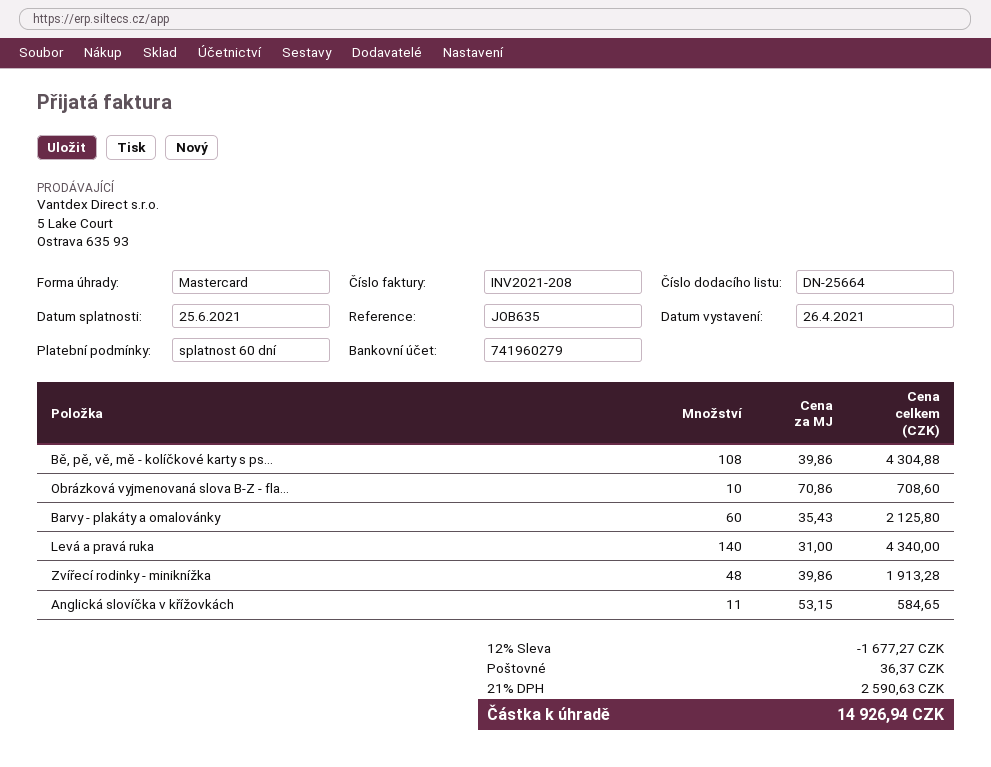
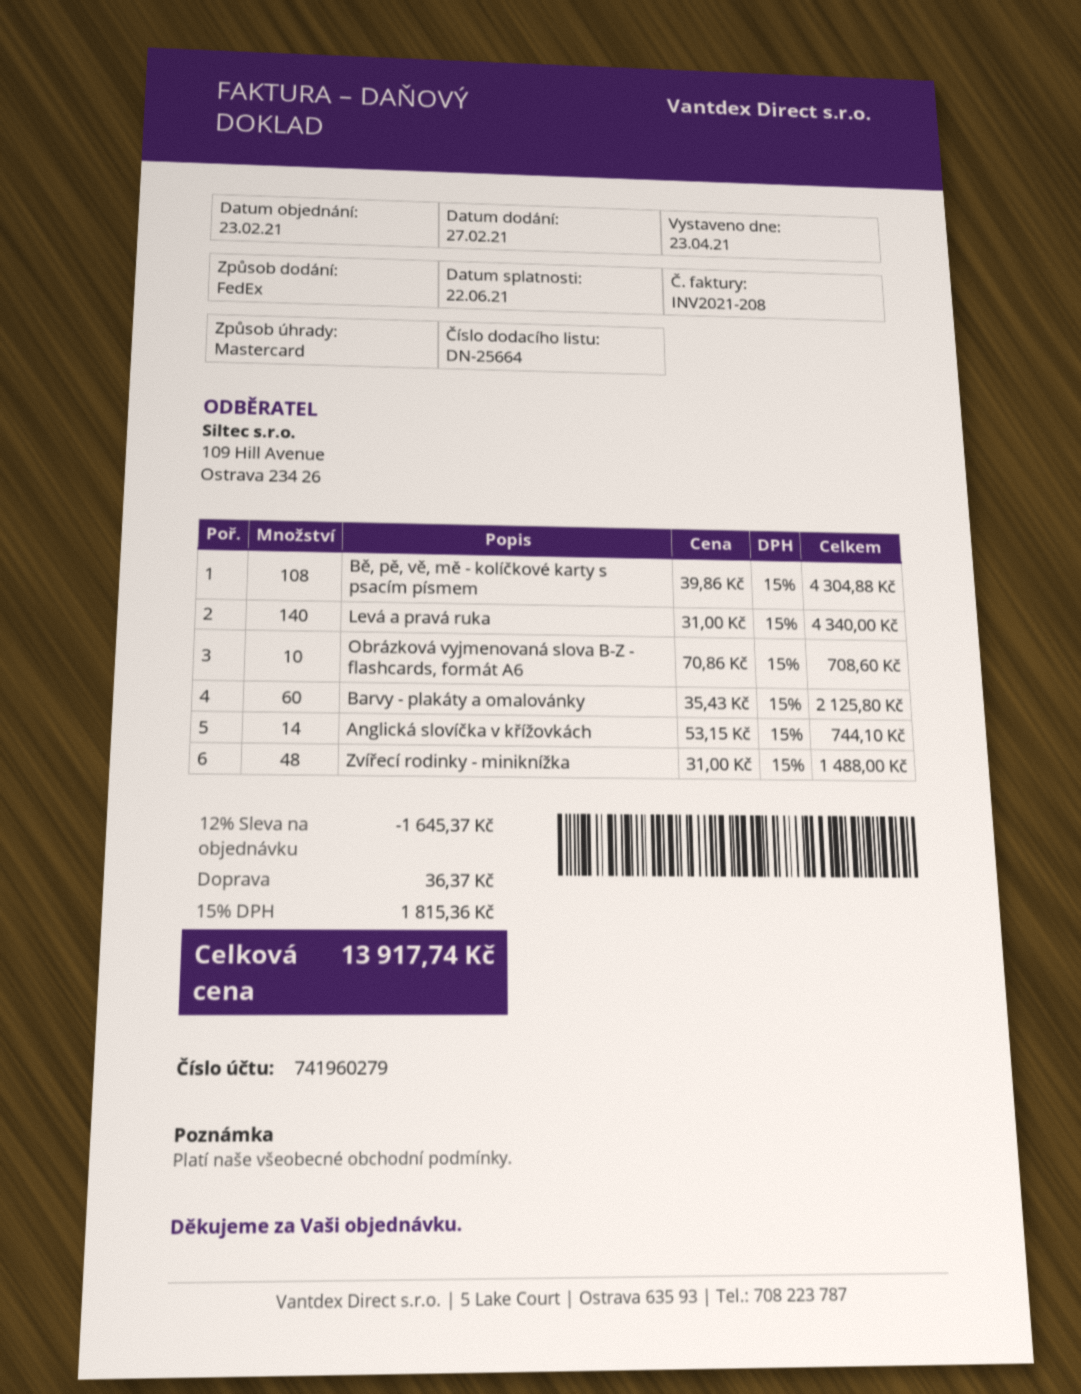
invoice date: 2021-04-26 -> 2021-04-23
due date: 2021-06-25 -> 2021-06-22
Zvířecí rodinky - miniknížka: 48 x 39.86 = 1913.28 -> 48 x 31.00 = 1488.00
Anglická slovíčka v křížovkách: 11 x 53.15 = 584.65 -> 14 x 53.15 = 744.10
discount: 12% = 1677.27 -> 12% = 1645.37
tax: 21% = 2590.63 -> 15% = 1815.36
total: 14926.94 -> 13917.74

